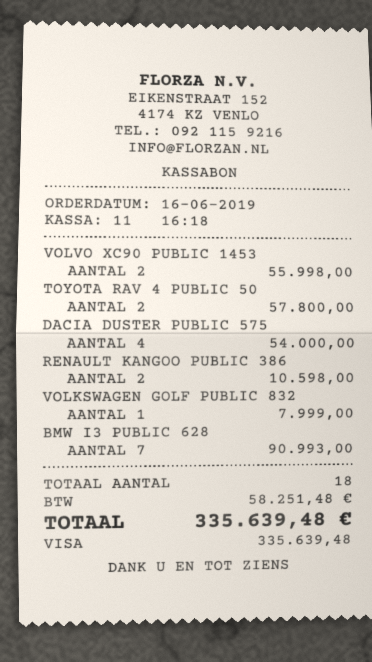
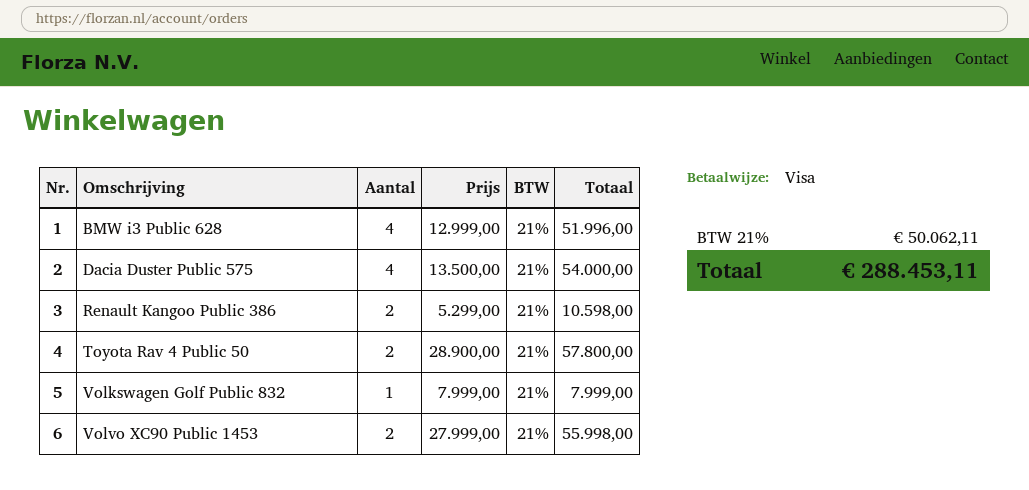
BMW I3 PUBLIC 628: 7 for 90993.00 -> 4 for 51996.00
tax: 58251.48 -> 50062.11
total: 335639.48 -> 288453.11

